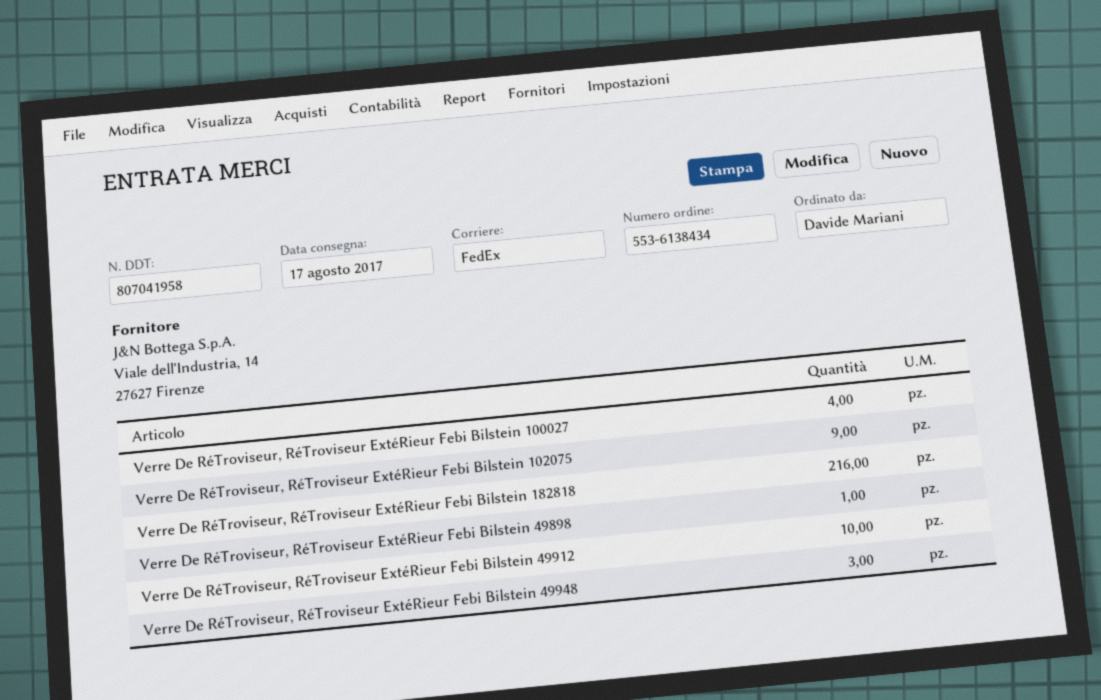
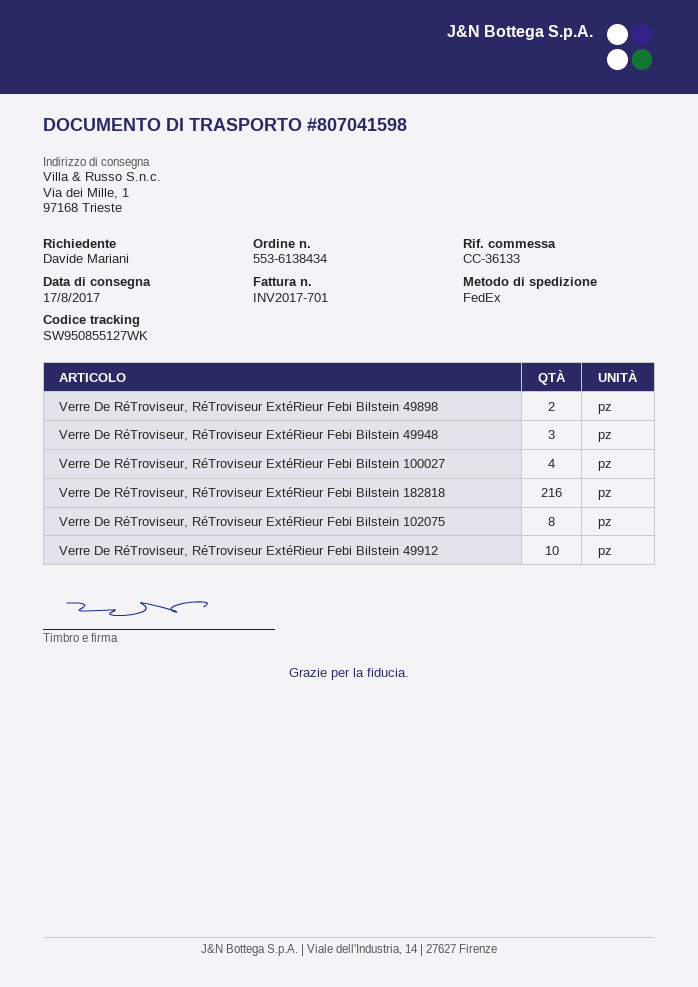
delivery note number: 807041958 -> 807041598
Verre De RéTroviseur, RéTroviseur ExtéRieur Febi Bilstein 102075: 9 -> 8
Verre De RéTroviseur, RéTroviseur ExtéRieur Febi Bilstein 49898: 1 -> 2

